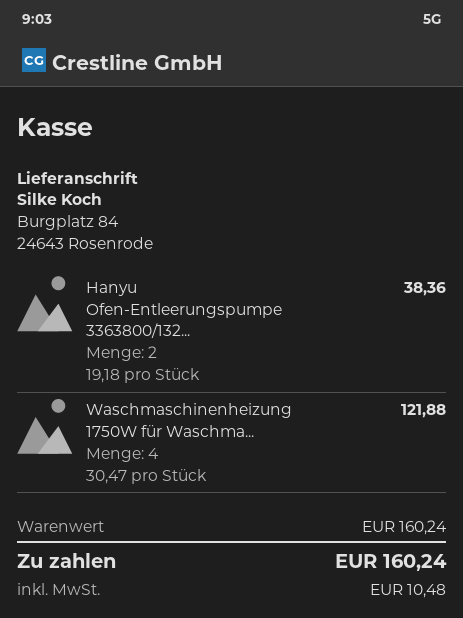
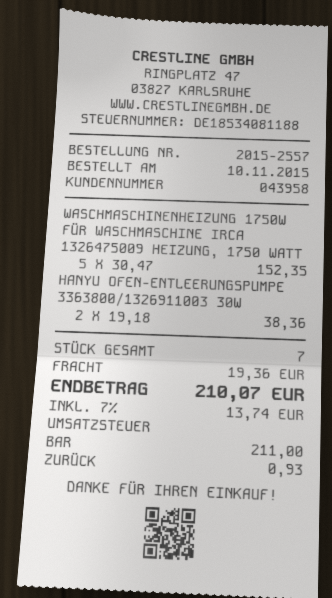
Waschmaschinenheizung 1750W für Waschma...: 4 x 30.47 = 121.88 -> 5 x 30.47 = 152.35
shipping: none -> 19.36
tax: 10.48 -> 13.74
total: 160.24 -> 210.07

